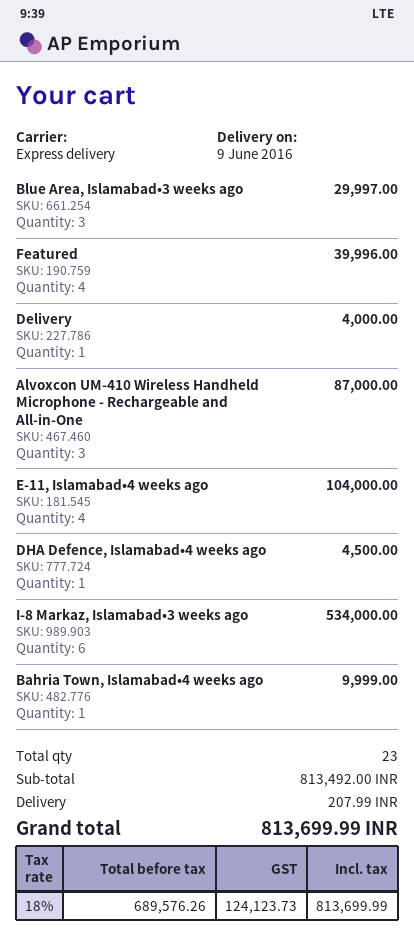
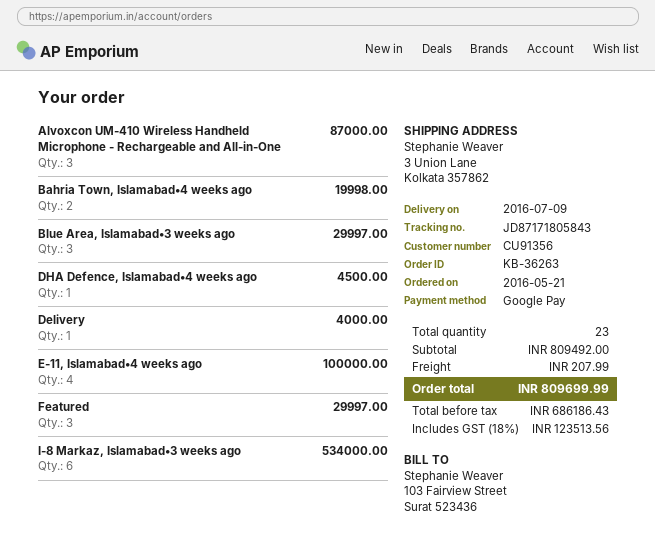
delivery date: 2016-06-09 -> 2016-07-09
Featured: 4 for 39996.00 -> 3 for 29997.00
E-11, Islamabad•4 weeks ago: 4 for 104000.00 -> 4 for 100000.00
Bahria Town, Islamabad•4 weeks ago: 1 for 9999.00 -> 2 for 19998.00
subtotal: 813492.00 -> 809492.00
net: 689576.26 -> 686186.43
tax: 18% = 124123.73 -> 18% = 123513.56
total: 813699.99 -> 809699.99

